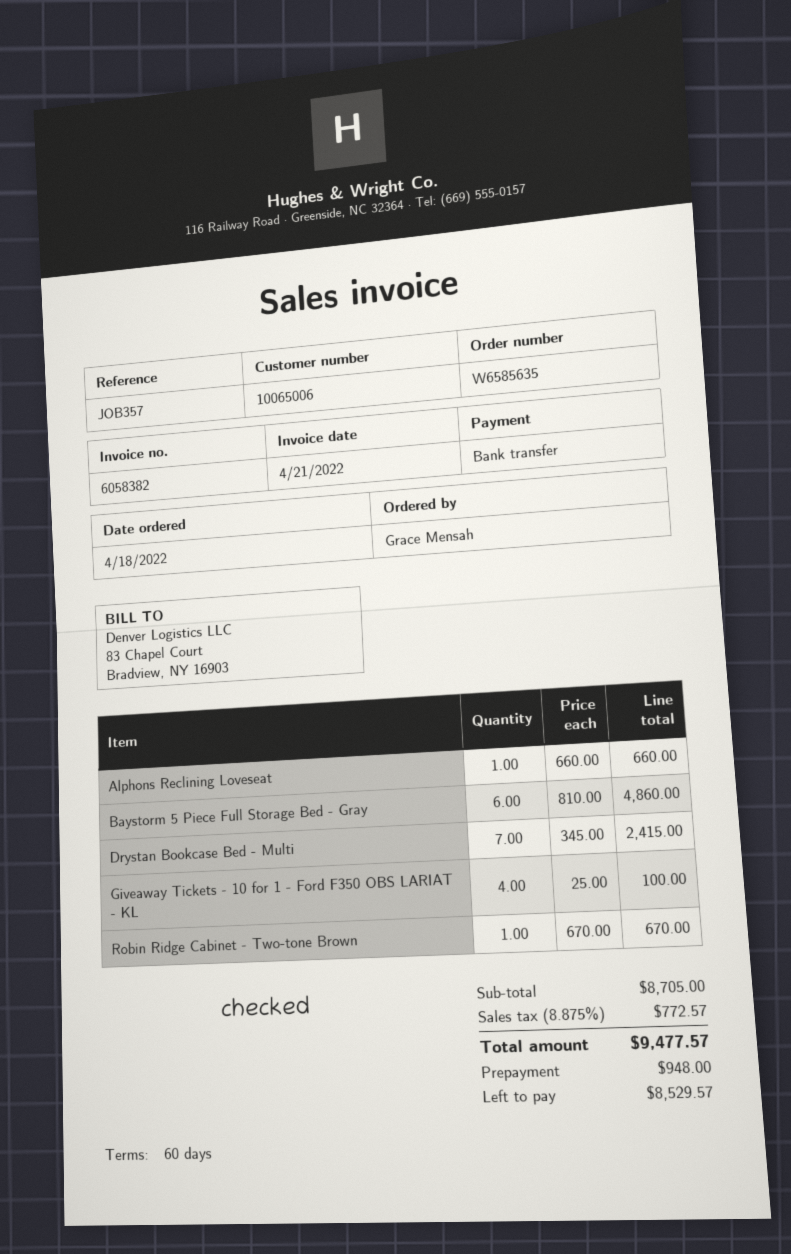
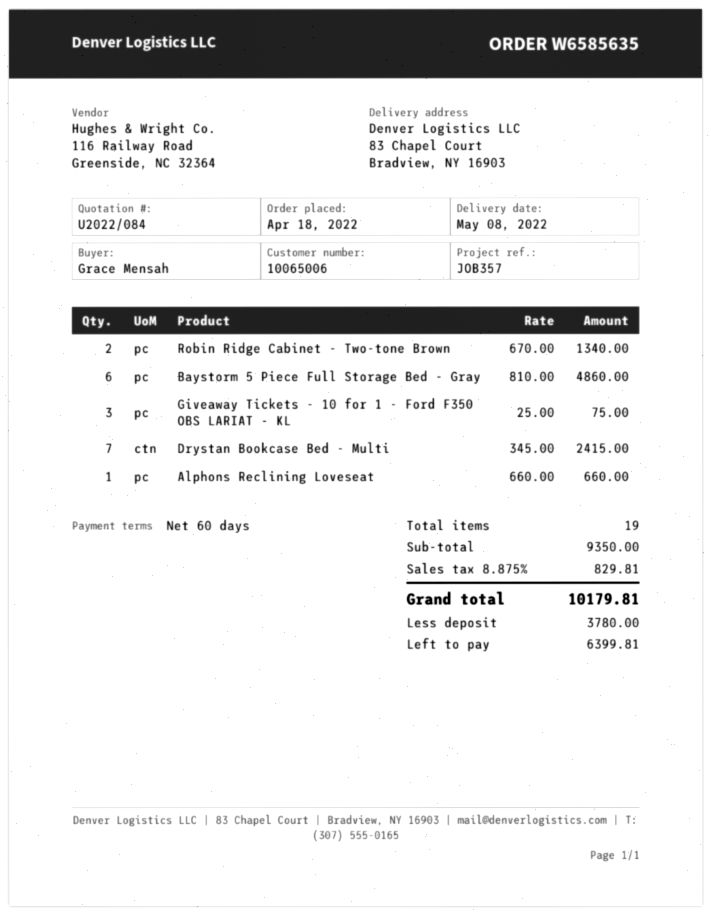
Giveaway Tickets - 10 for 1 - Ford F350 OBS LARIAT - KL: 4 x 25.00 = 100.00 -> 3 x 25.00 = 75.00
Robin Ridge Cabinet - Two-tone Brown: 1 x 670.00 = 670.00 -> 2 x 670.00 = 1340.00
subtotal: 8705.00 -> 9350.00
tax: 8.875% = 772.57 -> 8.875% = 829.81
total: 9477.57 -> 10179.81
deposit: 948.00 -> 3780.00
balance: 8529.57 -> 6399.81

